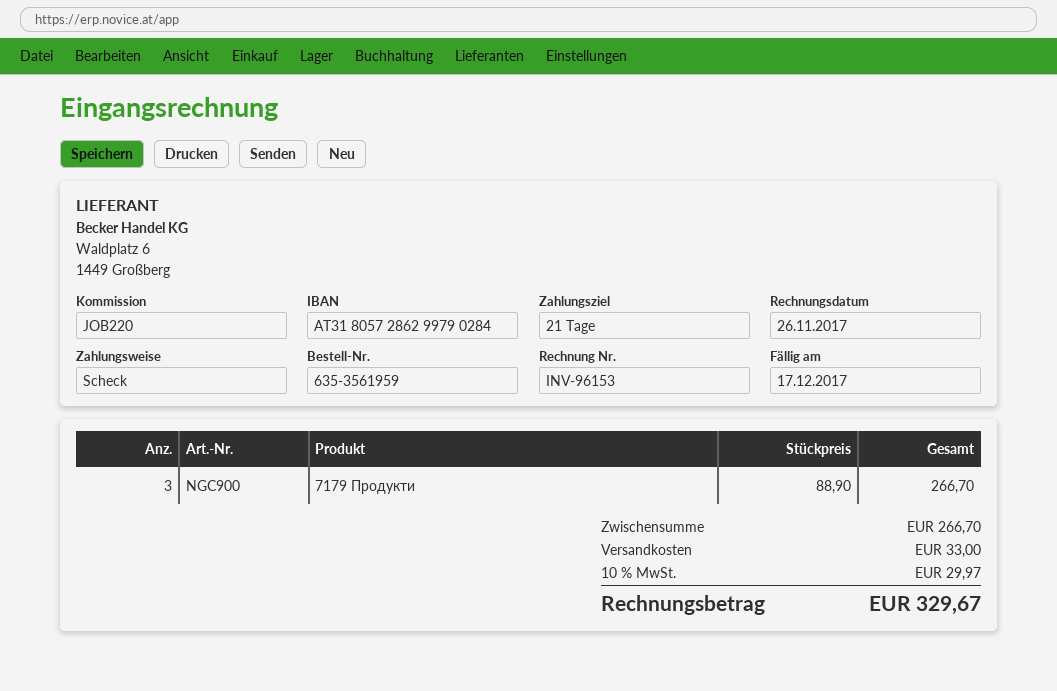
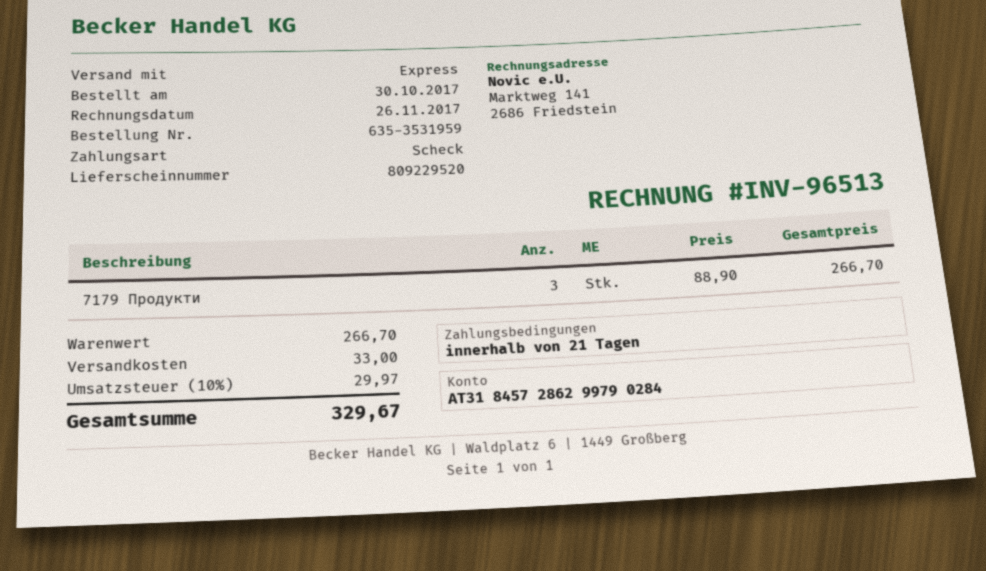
order number: 635-3561959 -> 635-3531959
invoice number: INV-96153 -> INV-96513
bank account: AT318057286299790284 -> AT318457286299790284

